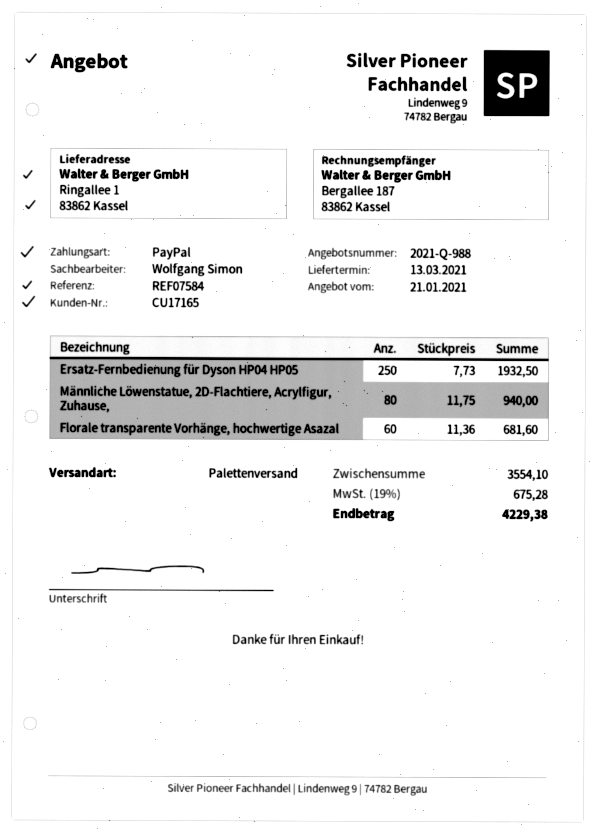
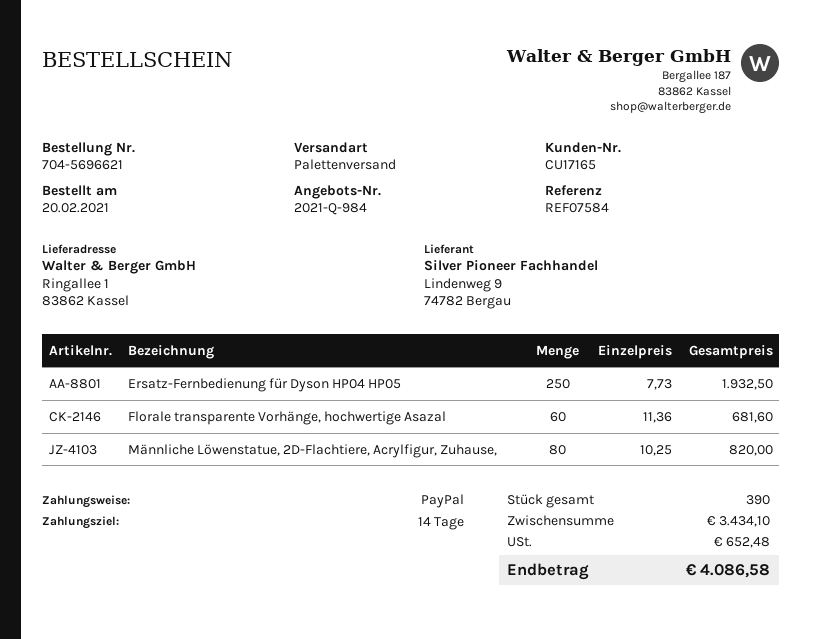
quote number: 2021-Q-988 -> 2021-Q-984
Männliche Löwenstatue, 2D-Flachtiere, Acrylfigur, Zuhause,: 80 x 11.75 = 940.00 -> 80 x 10.25 = 820.00
subtotal: 3554.10 -> 3434.10
tax: 675.28 -> 652.48
total: 4229.38 -> 4086.58

